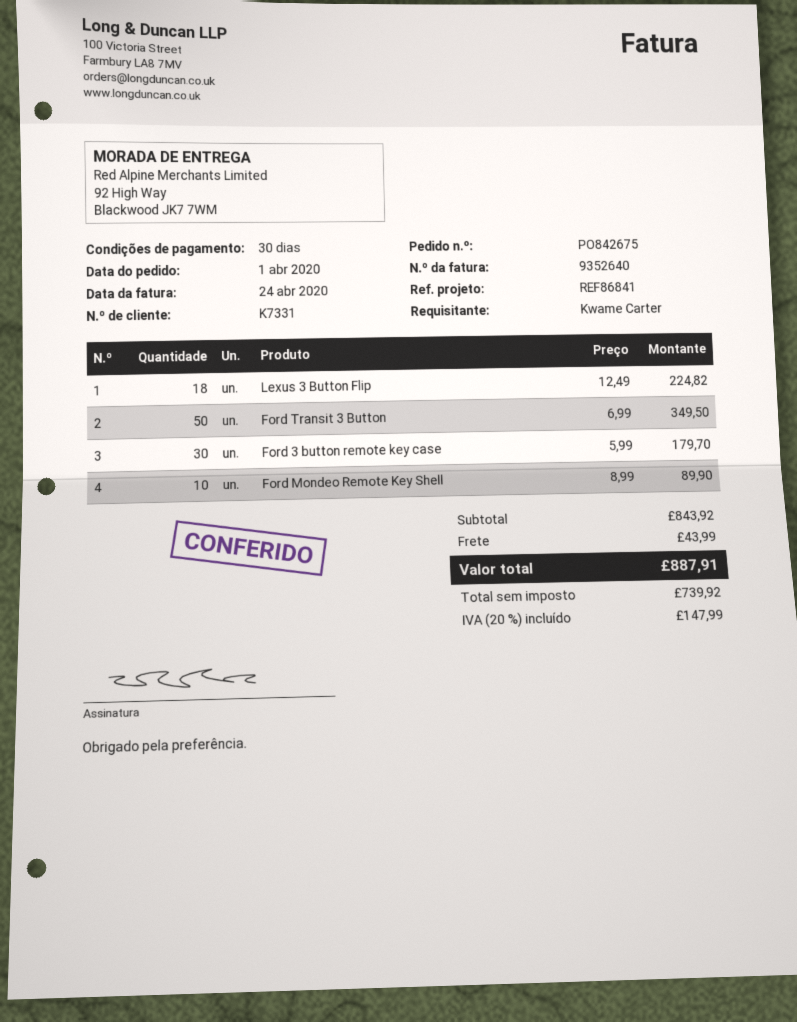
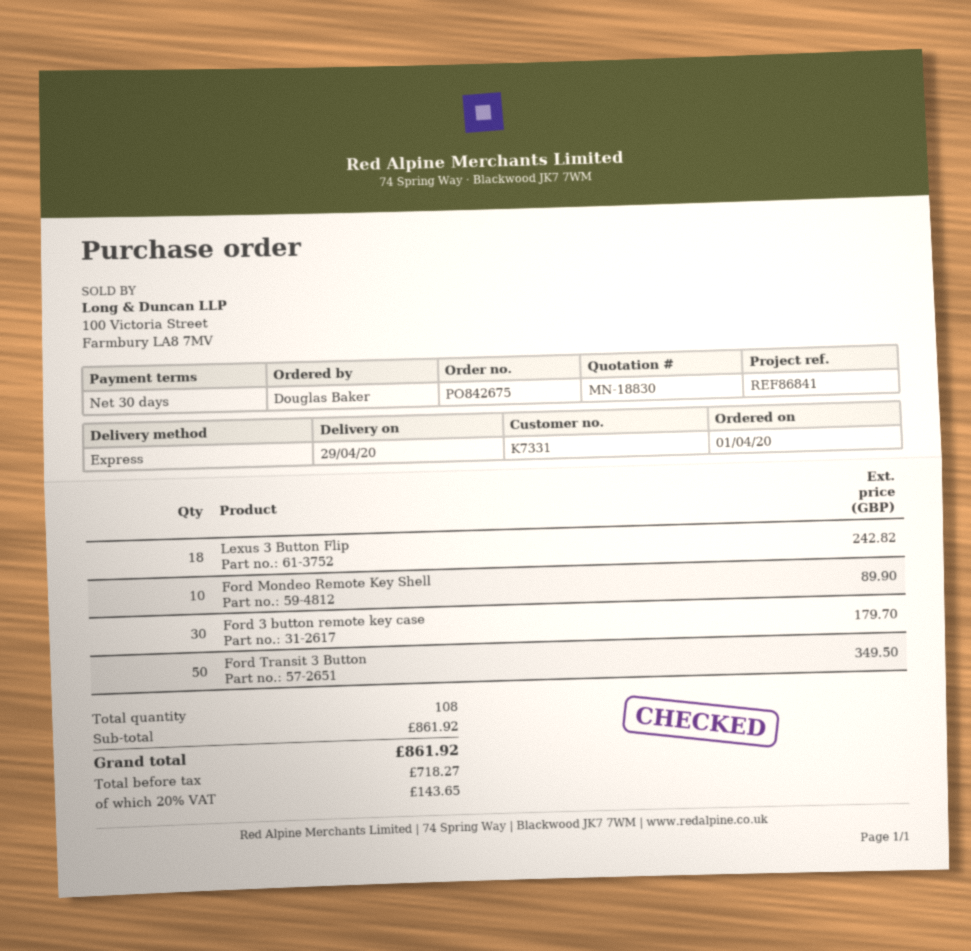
ordered by: Kwame Carter -> Douglas Baker
Lexus 3 Button Flip: 18 for 224.82 -> 18 for 242.82
subtotal: 843.92 -> 861.92
shipping: 43.99 -> none
net: 739.92 -> 718.27
tax: 20% = 147.99 -> 20% = 143.65
total: 887.91 -> 861.92

